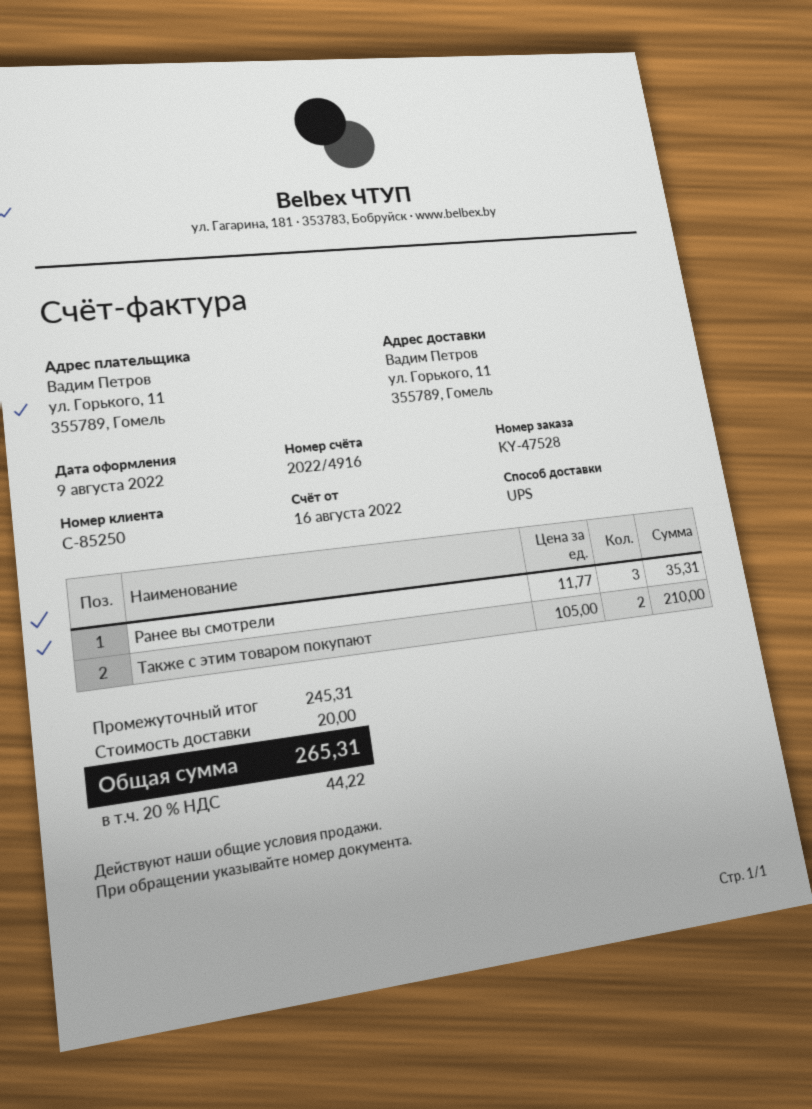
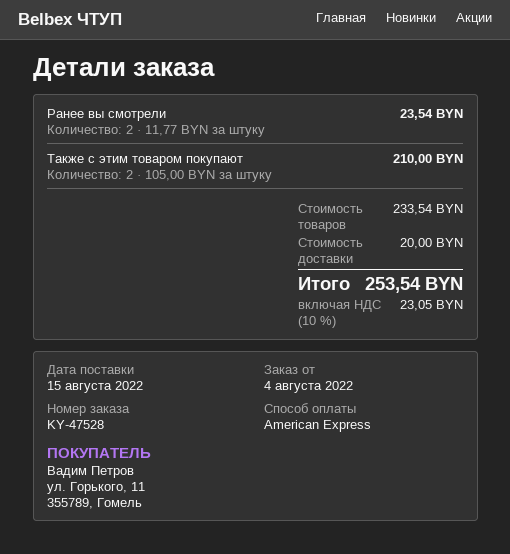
order date: 2022-08-09 -> 2022-08-04
Ранее вы смотрели: 3 x 11.77 = 35.31 -> 2 x 11.77 = 23.54
subtotal: 245.31 -> 233.54
tax: 20% = 44.22 -> 10% = 23.05
total: 265.31 -> 253.54

